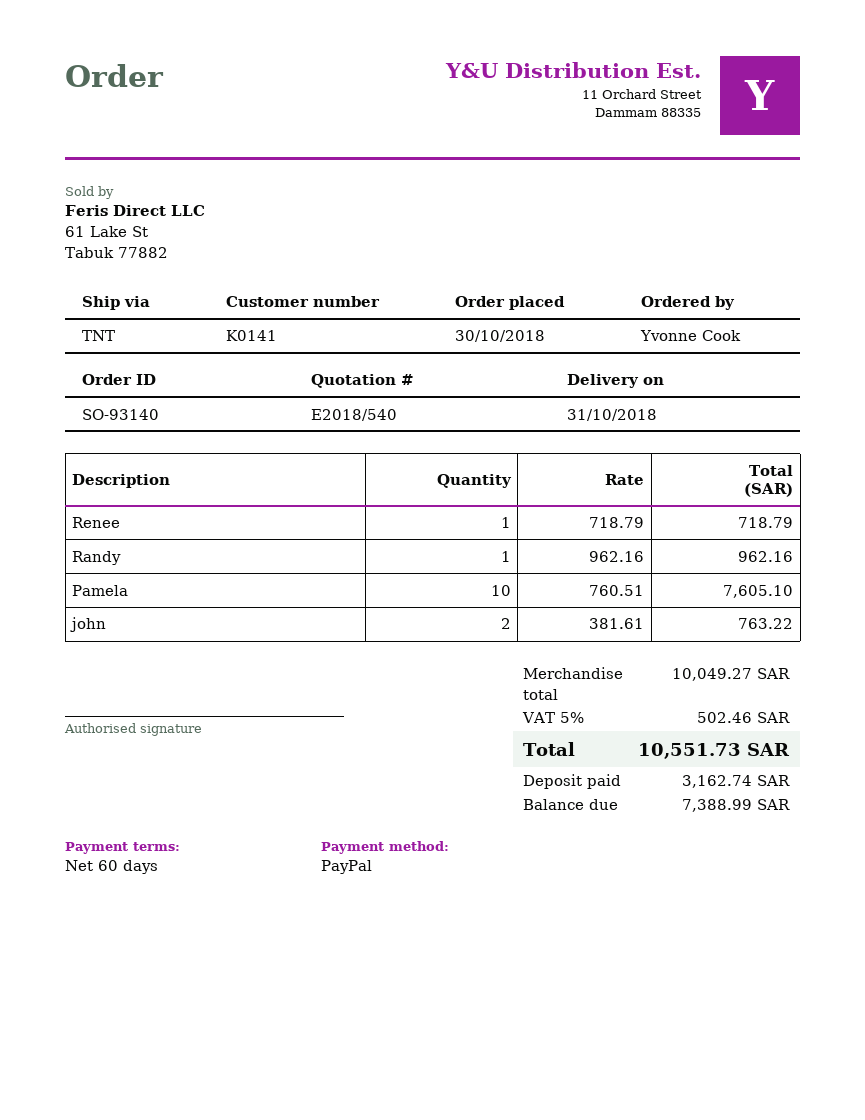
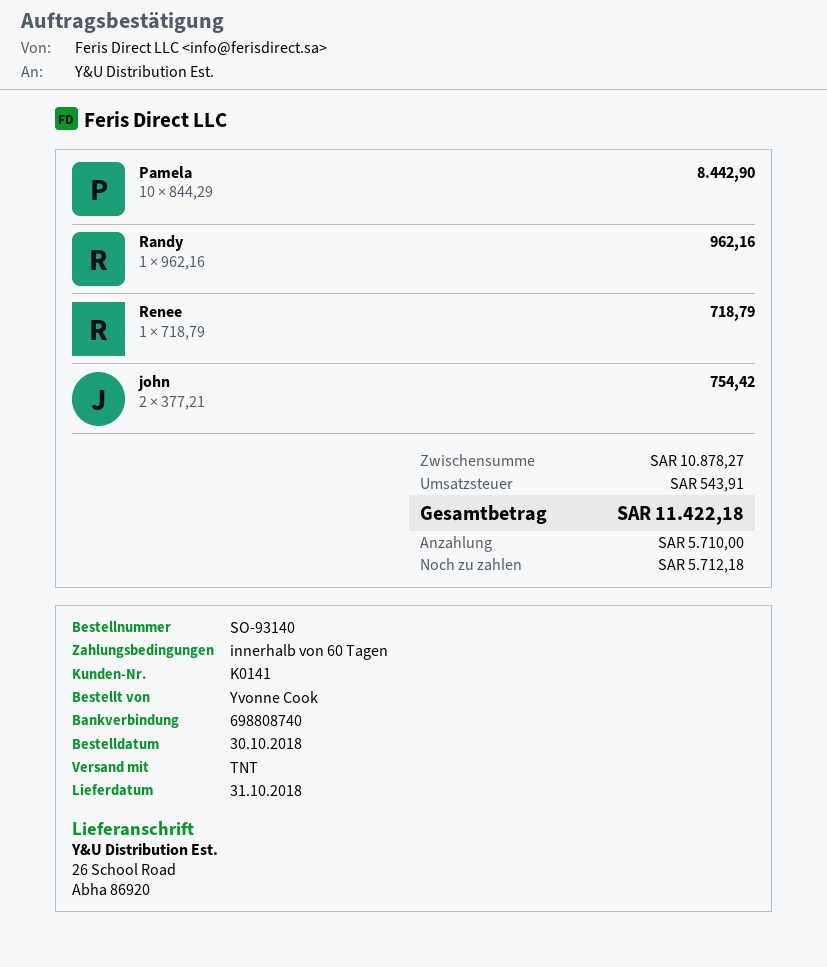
Pamela: 10 x 760.51 = 7605.10 -> 10 x 844.29 = 8442.90
john: 2 x 381.61 = 763.22 -> 2 x 377.21 = 754.42
subtotal: 10049.27 -> 10878.27
tax: 502.46 -> 543.91
total: 10551.73 -> 11422.18
deposit: 3162.74 -> 5710.00
balance: 7388.99 -> 5712.18

